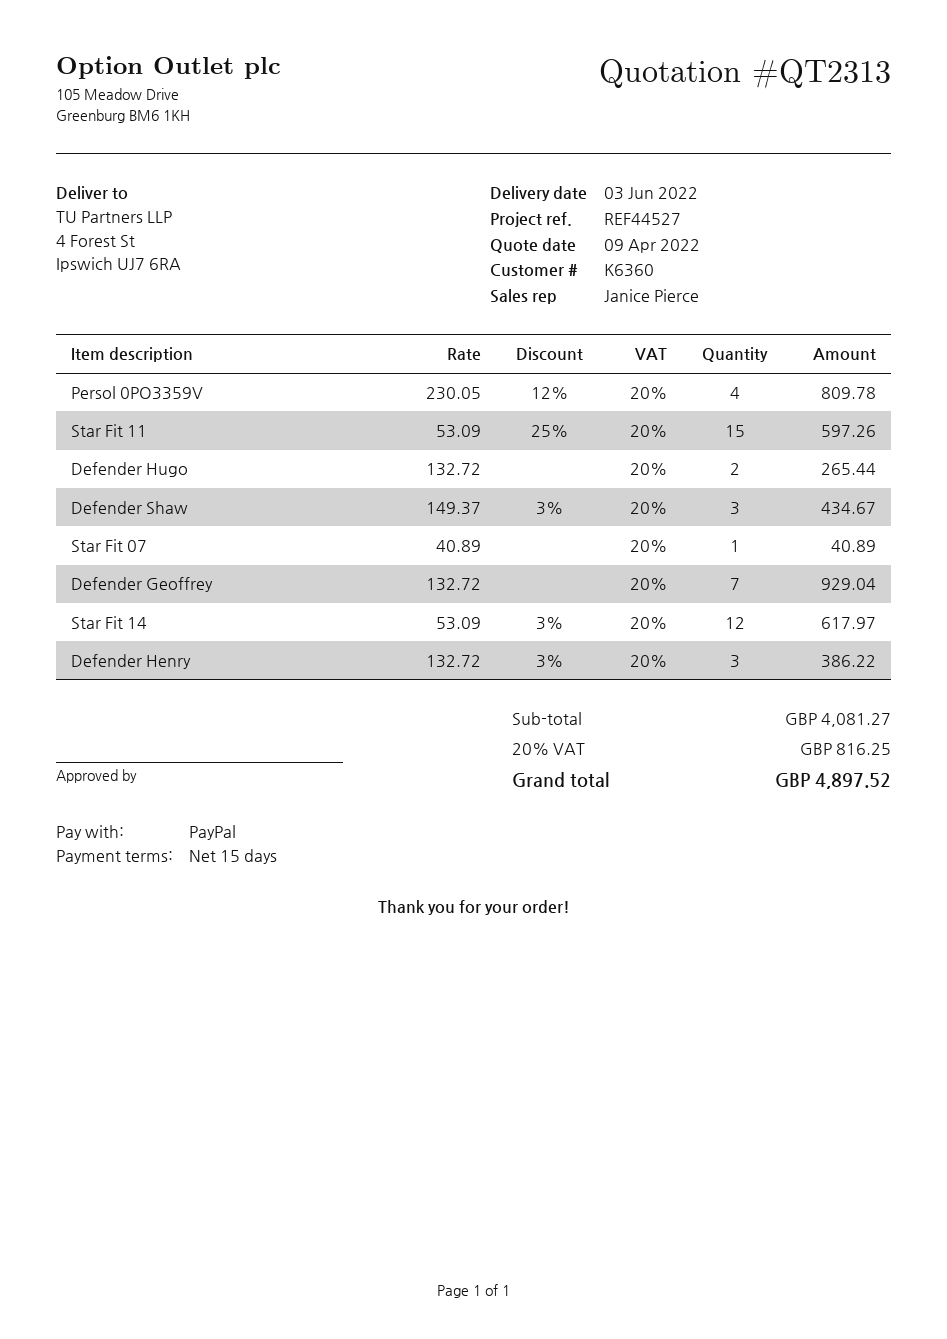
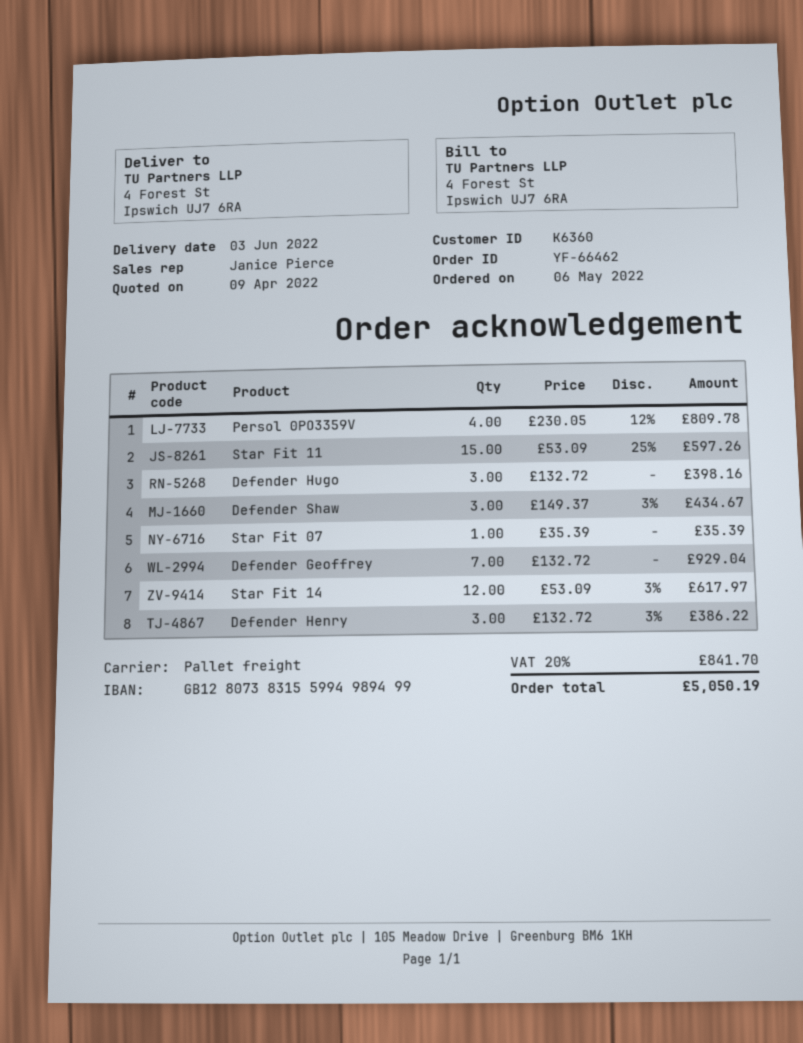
Defender Hugo: 2 x 132.72 = 265.44 -> 3 x 132.72 = 398.16
Star Fit 07: 1 x 40.89 = 40.89 -> 1 x 35.39 = 35.39
tax: 20% = 816.25 -> 20% = 841.70
total: 4897.52 -> 5050.19

